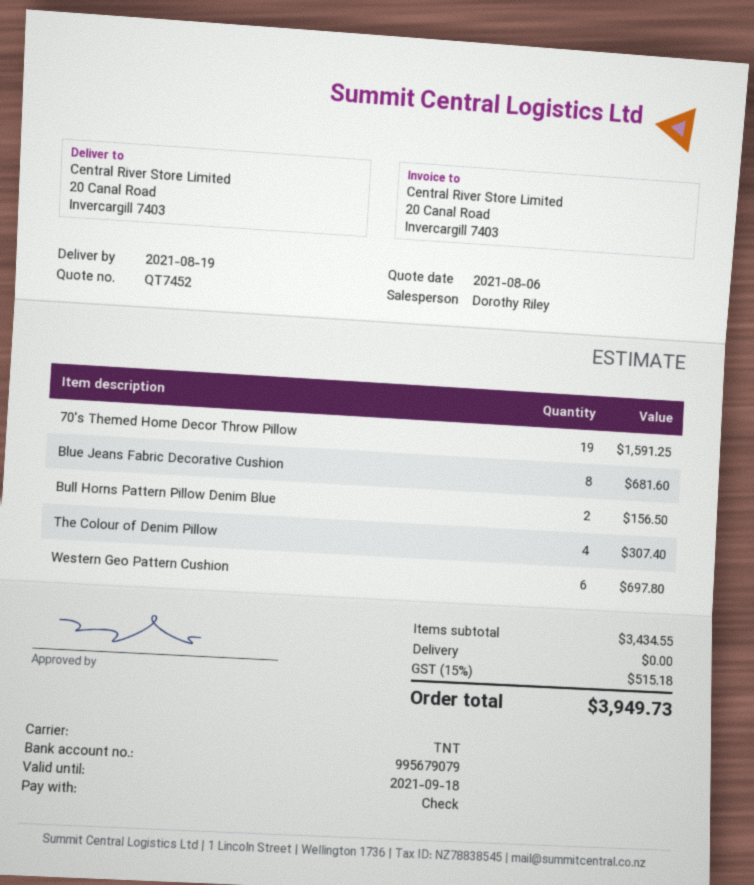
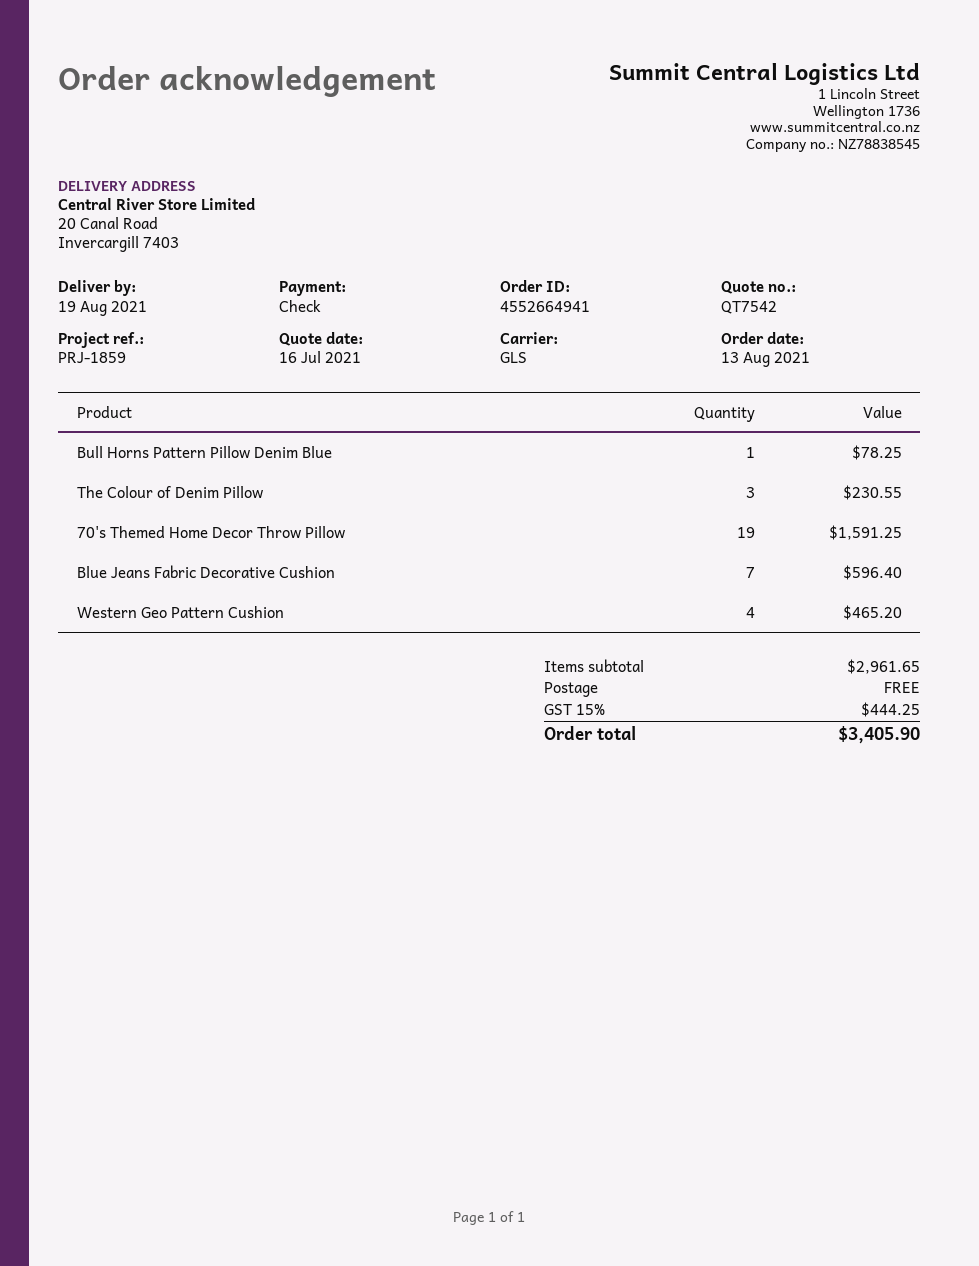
quote number: QT7452 -> QT7542
quote date: 2021-08-06 -> 2021-07-16
shipping method: TNT -> GLS
Blue Jeans Fabric Decorative Cushion: 8 for 681.60 -> 7 for 596.40
Bull Horns Pattern Pillow Denim Blue: 2 for 156.50 -> 1 for 78.25
The Colour of Denim Pillow: 4 for 307.40 -> 3 for 230.55
Western Geo Pattern Cushion: 6 for 697.80 -> 4 for 465.20
subtotal: 3434.55 -> 2961.65
tax: 15% = 515.18 -> 15% = 444.25
total: 3949.73 -> 3405.90

